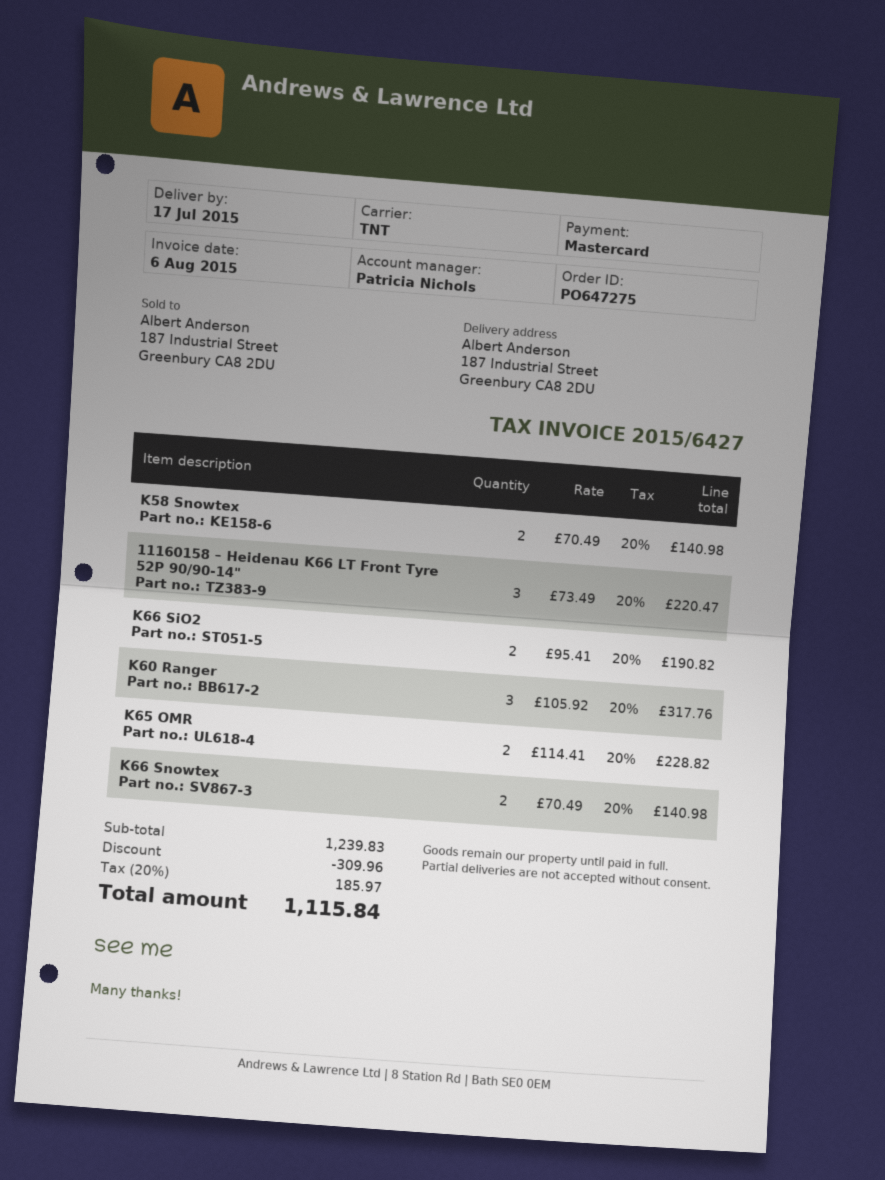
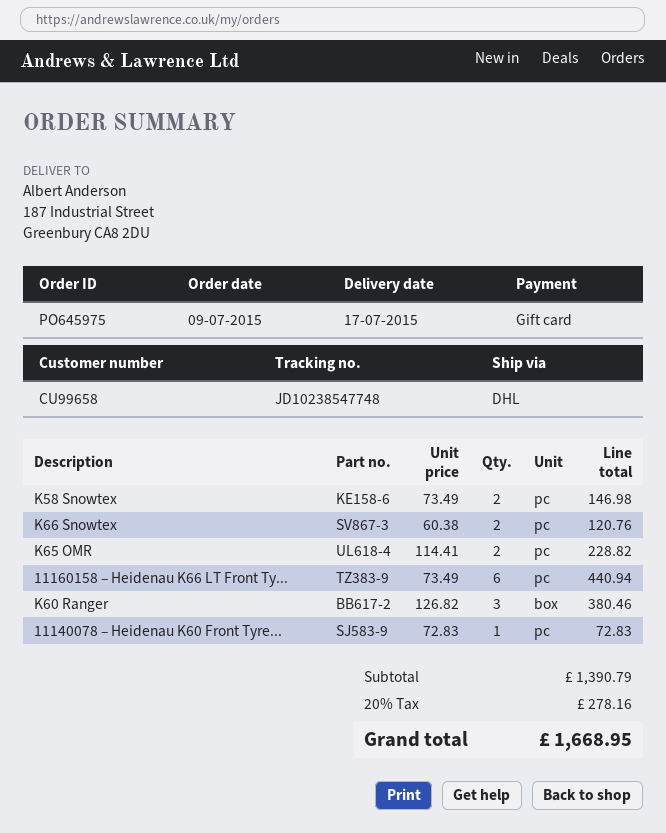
order number: PO647275 -> PO645975
payment method: Mastercard -> gift card
shipping method: TNT -> DHL
K58 Snowtex: 2 x 70.49 = 140.98 -> 2 x 73.49 = 146.98
11160158 – Heidenau K66 LT Front Tyre 52P 90/90-14": 3 x 73.49 = 220.47 -> 6 x 73.49 = 440.94
K66 SiO2: 2 x 95.41 = 190.82 -> none
K60 Ranger: 3 x 105.92 = 317.76 -> 3 x 126.82 = 380.46
K66 Snowtex: 2 x 70.49 = 140.98 -> 2 x 60.38 = 120.76
11140078 – Heidenau K60 Front Tyre...: none -> 1 x 72.83 = 72.83
subtotal: 1239.83 -> 1390.79
discount: 309.96 -> none
tax: 20% = 185.97 -> 20% = 278.16
total: 1115.84 -> 1668.95

